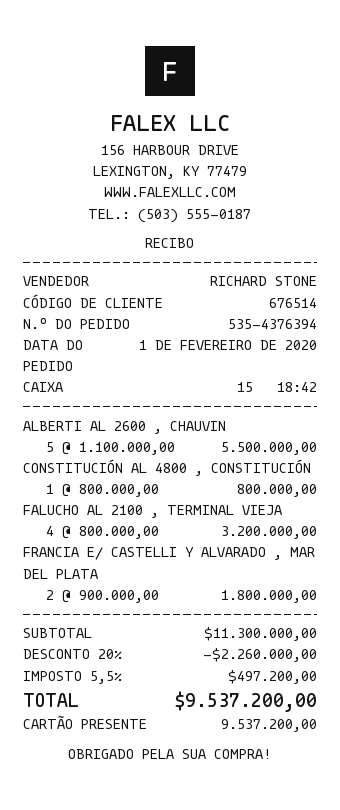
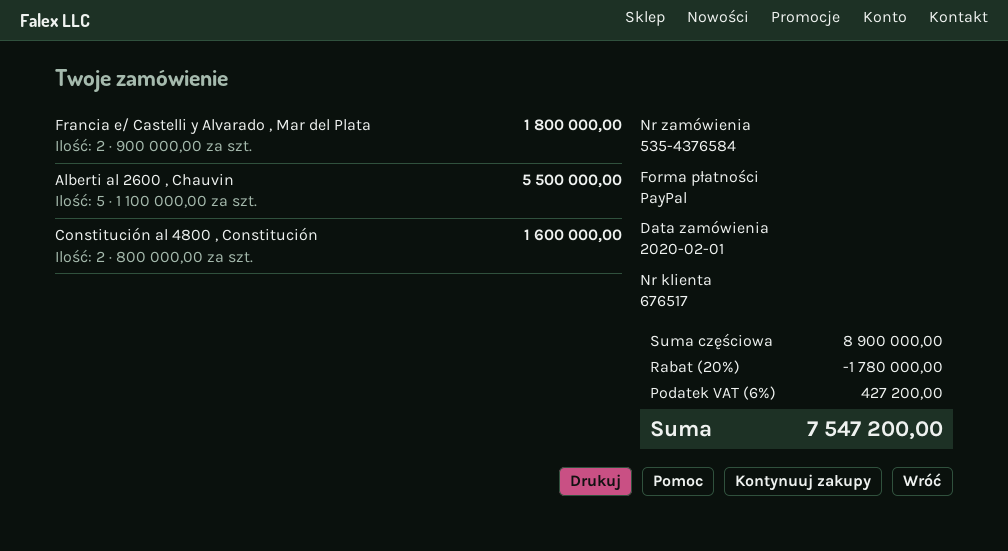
order number: 535-4376394 -> 535-4376584
customer number: 676514 -> 676517
payment method: gift card -> PayPal
CONSTITUCIÓN AL 4800 , CONSTITUCIÓN: 1 x 800000.00 = 800000.00 -> 2 x 800000.00 = 1600000.00
FALUCHO AL 2100 , TERMINAL VIEJA: 4 x 800000.00 = 3200000.00 -> none
subtotal: 11300000.00 -> 8900000.00
discount: 20% = 2260000.00 -> 20% = 1780000.00
tax: 5.5% = 497200.00 -> 6% = 427200.00
total: 9537200.00 -> 7547200.00

